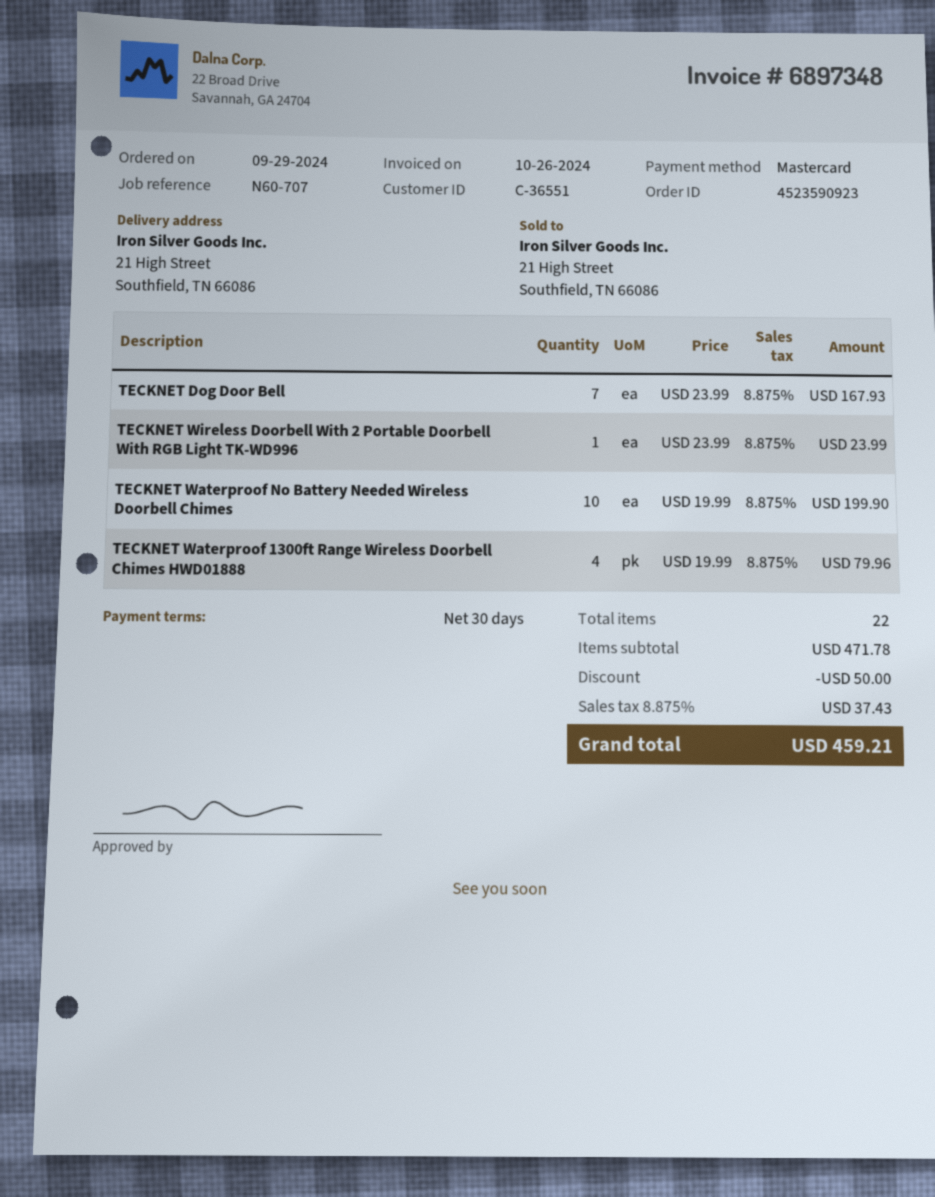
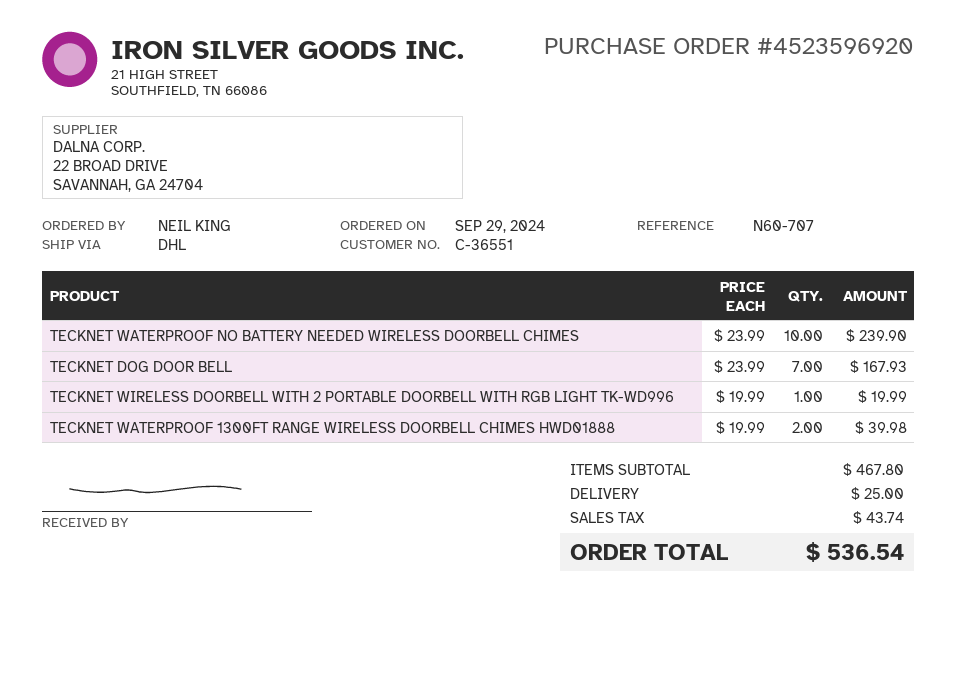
order number: 4523590923 -> 4523596920
TECKNET Wireless Doorbell With 2 Portable Doorbell With RGB Light TK-WD996: 1 x 23.99 = 23.99 -> 1 x 19.99 = 19.99
TECKNET Waterproof No Battery Needed Wireless Doorbell Chimes: 10 x 19.99 = 199.90 -> 10 x 23.99 = 239.90
TECKNET Waterproof 1300ft Range Wireless Doorbell Chimes HWD01888: 4 x 19.99 = 79.96 -> 2 x 19.99 = 39.98
subtotal: 471.78 -> 467.80
discount: 50.00 -> none
shipping: none -> 25.00
tax: 37.43 -> 43.74
total: 459.21 -> 536.54

